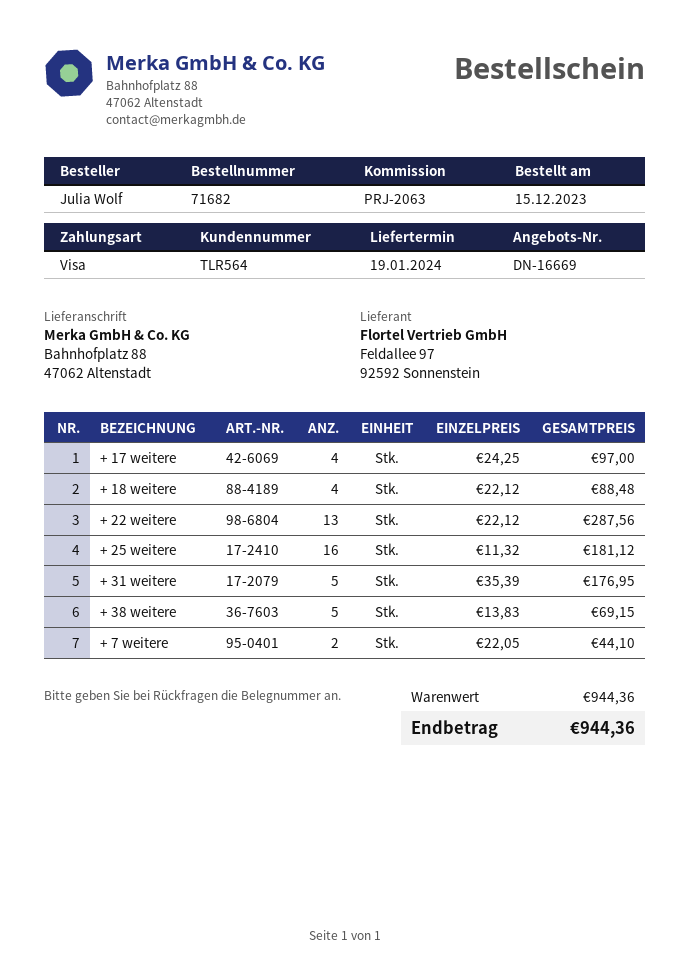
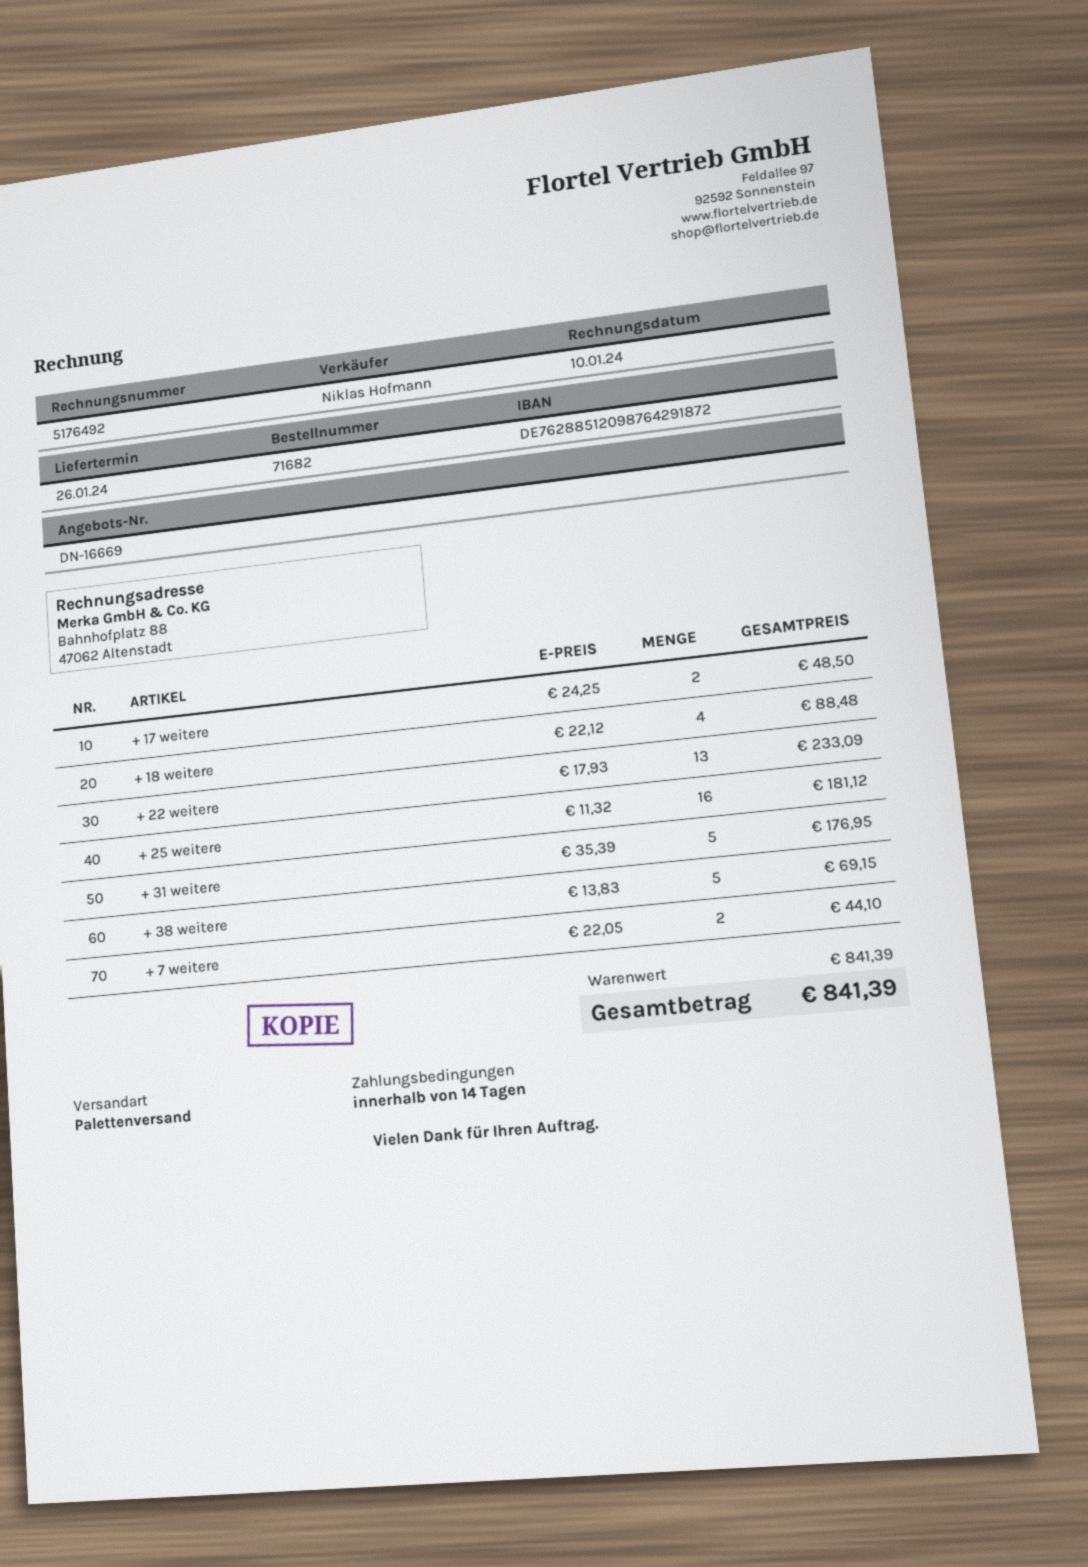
delivery date: 2024-01-19 -> 2024-01-26
+ 17 weitere: 4 x 24.25 = 97.00 -> 2 x 24.25 = 48.50
+ 22 weitere: 13 x 22.12 = 287.56 -> 13 x 17.93 = 233.09
subtotal: 944.36 -> 841.39
total: 944.36 -> 841.39

